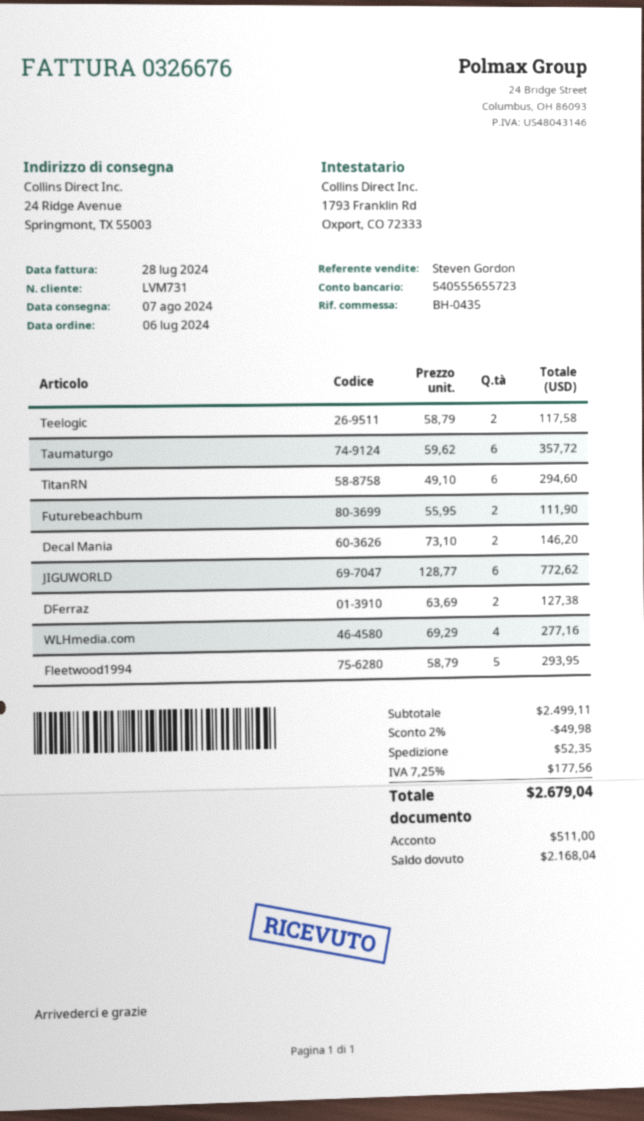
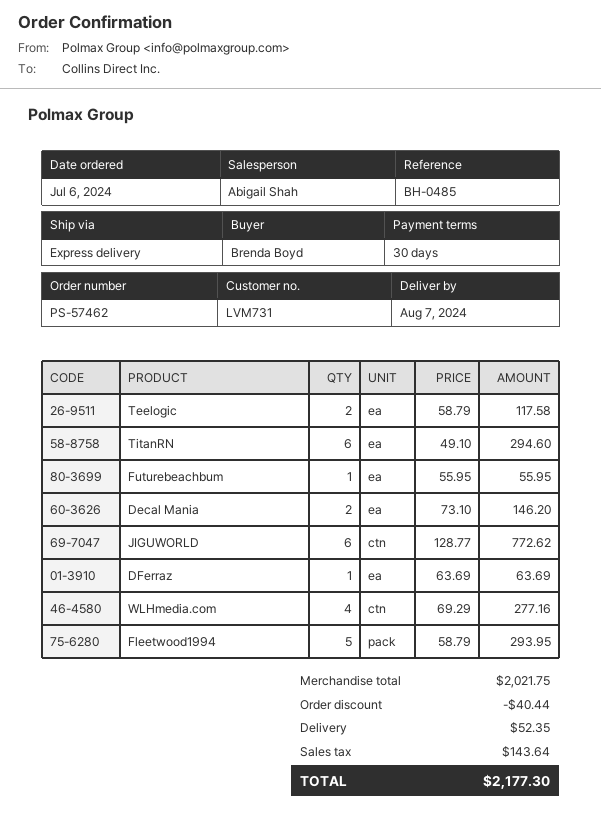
reference: BH-0435 -> BH-0485
sales rep: Steven Gordon -> Abigail Shah
Taumaturgo: 6 x 59.62 = 357.72 -> none
Futurebeachbum: 2 x 55.95 = 111.90 -> 1 x 55.95 = 55.95
DFerraz: 2 x 63.69 = 127.38 -> 1 x 63.69 = 63.69
subtotal: 2499.11 -> 2021.75
discount: 49.98 -> 40.44
tax: 177.56 -> 143.64
total: 2679.04 -> 2177.30

